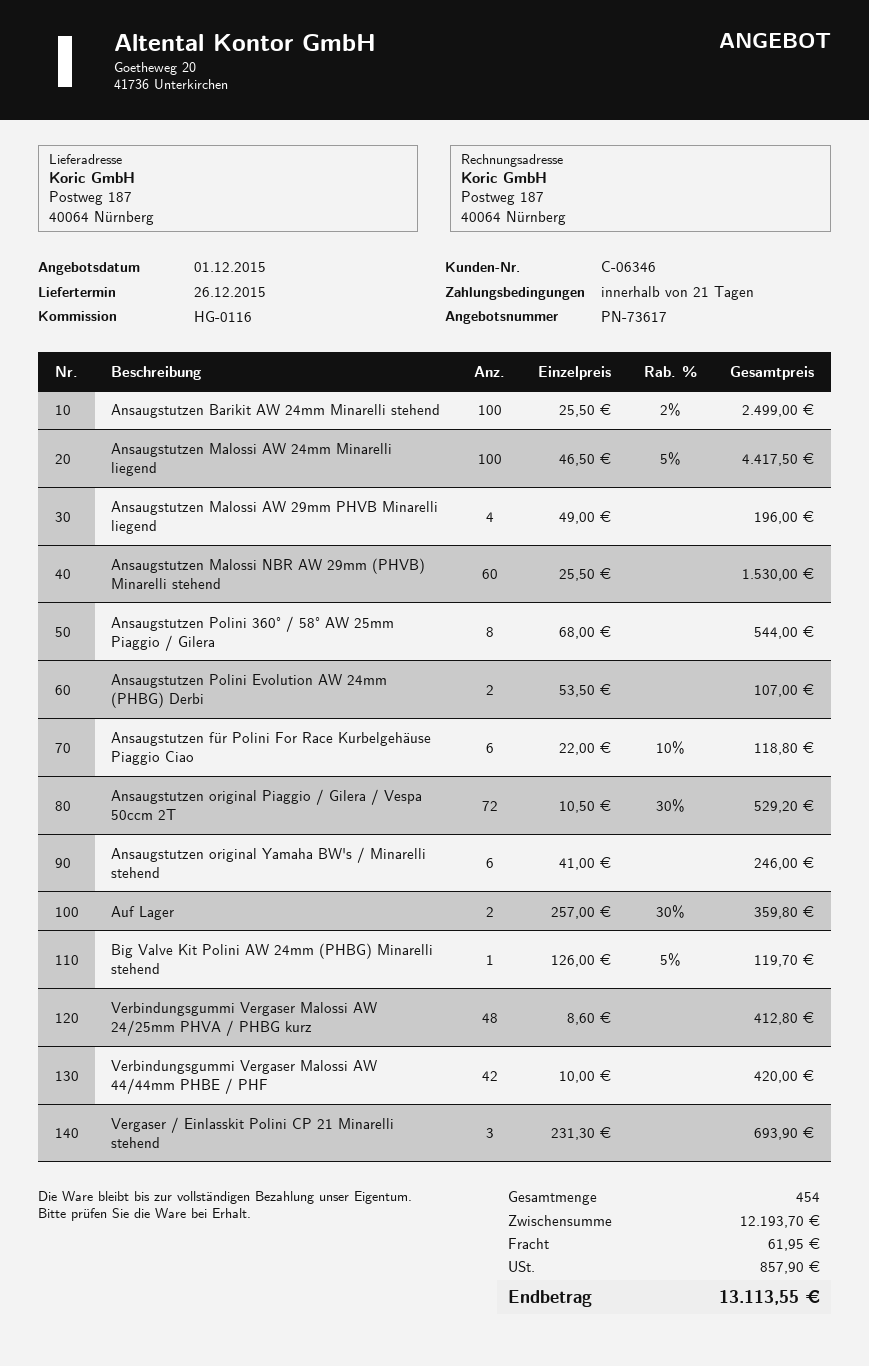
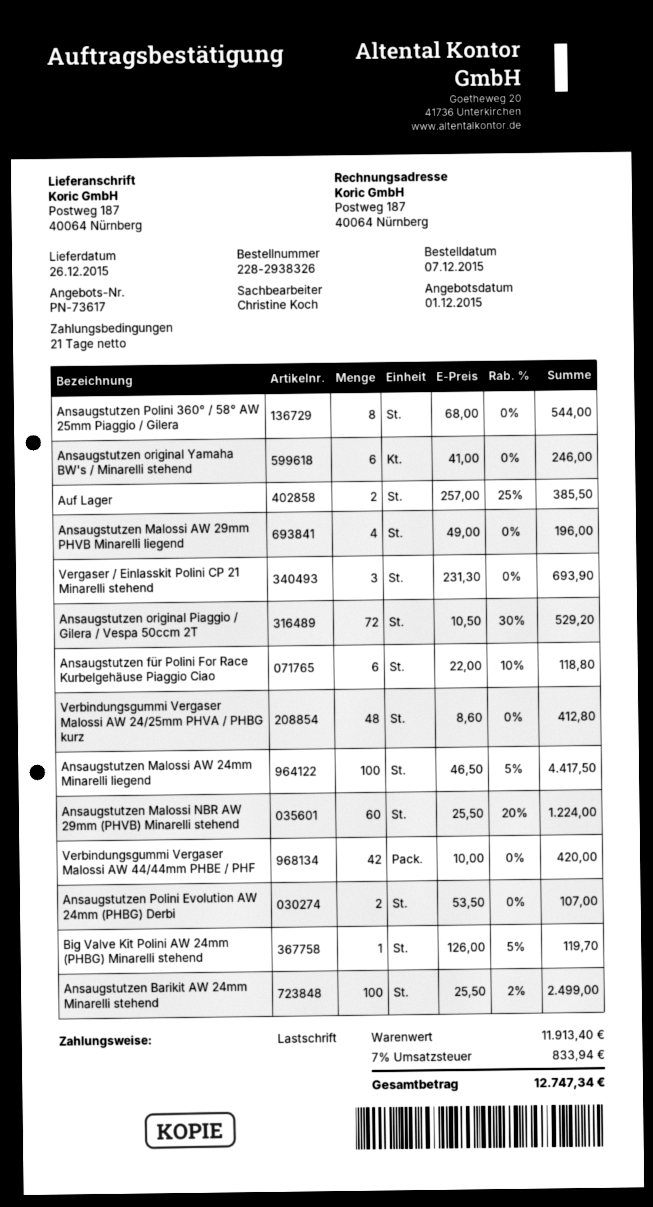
Ansaugstutzen Malossi NBR AW 29mm (PHVB) Minarelli stehend: 60 x 25.50 = 1530.00 -> 60 x 25.50 - 20% = 1224.00
Auf Lager: 2 x 257.00 - 30% = 359.80 -> 2 x 257.00 - 25% = 385.50
subtotal: 12193.70 -> 11913.40
shipping: 61.95 -> none
tax: 857.90 -> 833.94
total: 13113.55 -> 12747.34

